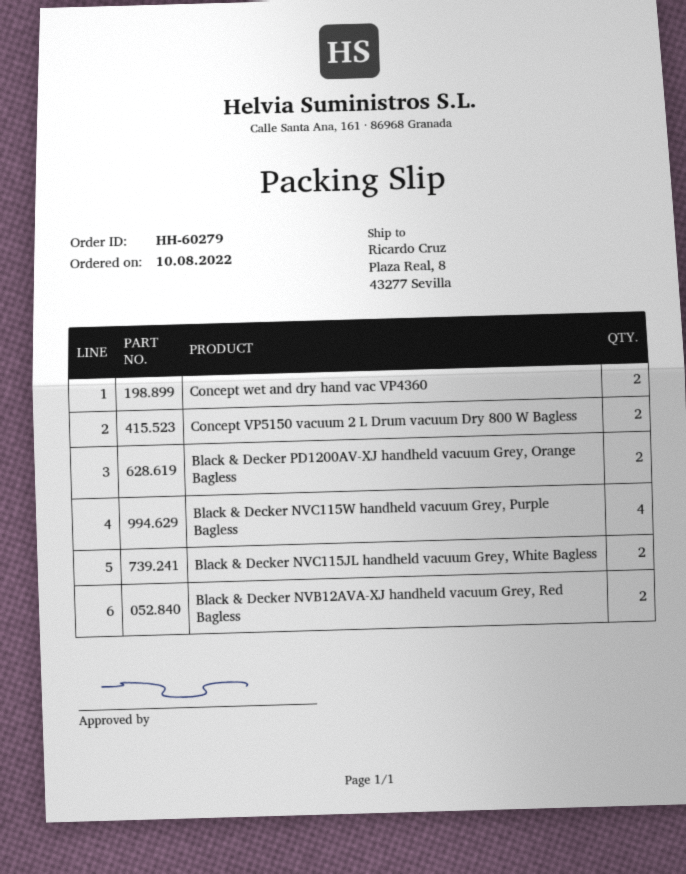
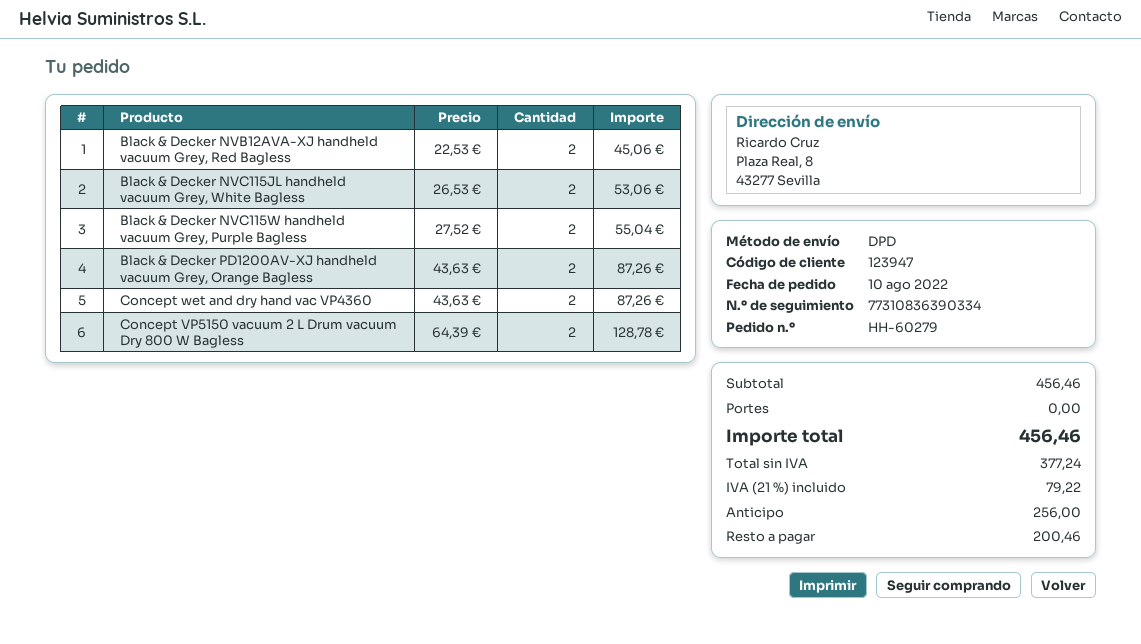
Black & Decker NVC115W handheld vacuum Grey, Purple Bagless: 4 -> 2

